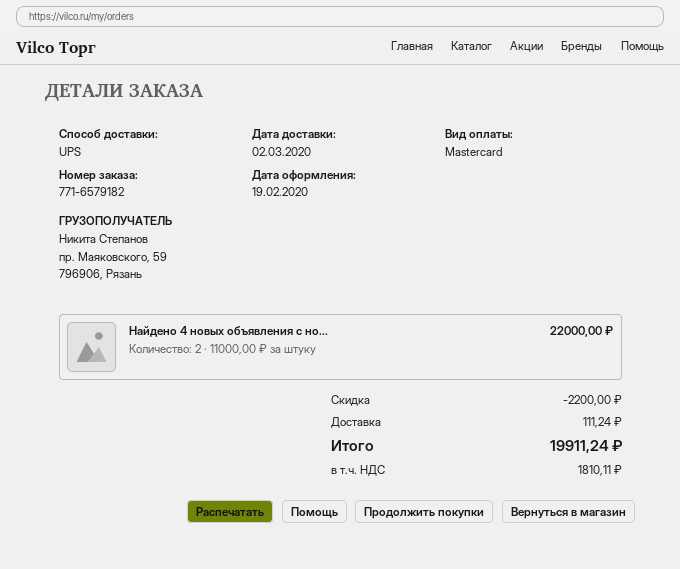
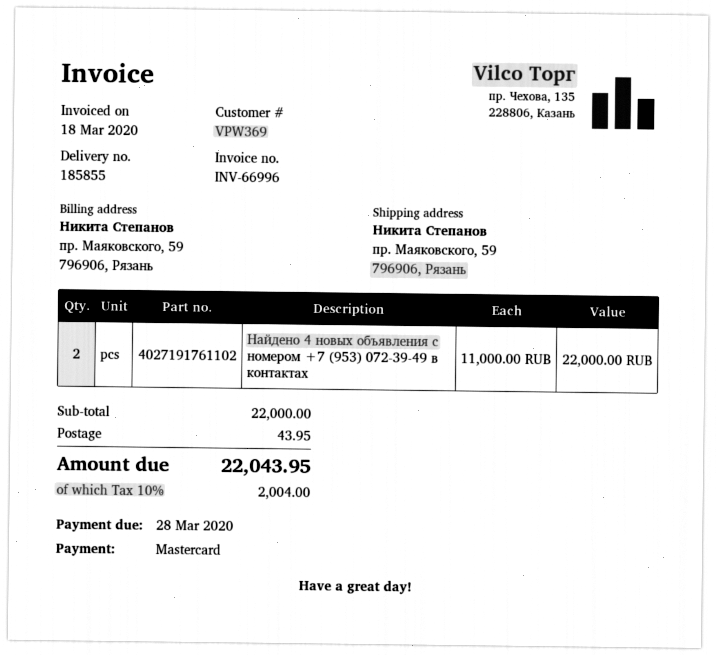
discount: 2200.00 -> none
shipping: 111.24 -> 43.95
tax: 1810.11 -> 2004.00
total: 19911.24 -> 22043.95

